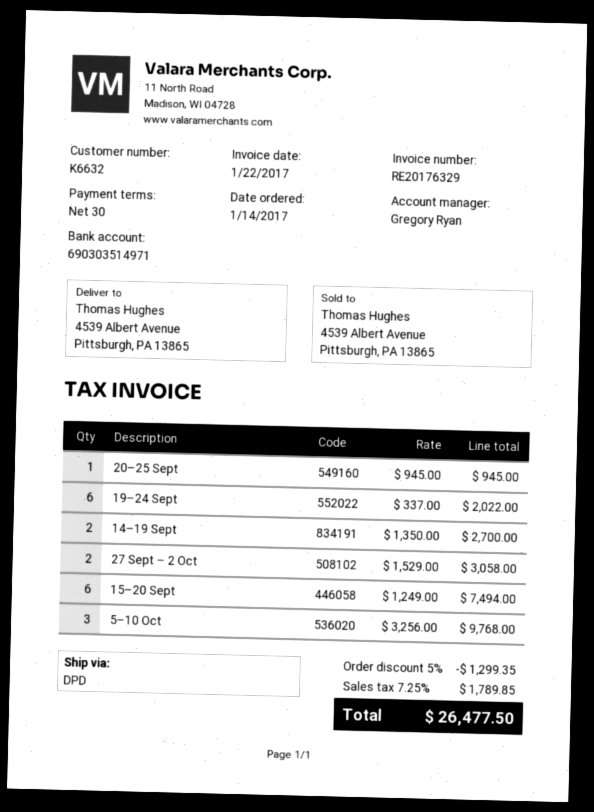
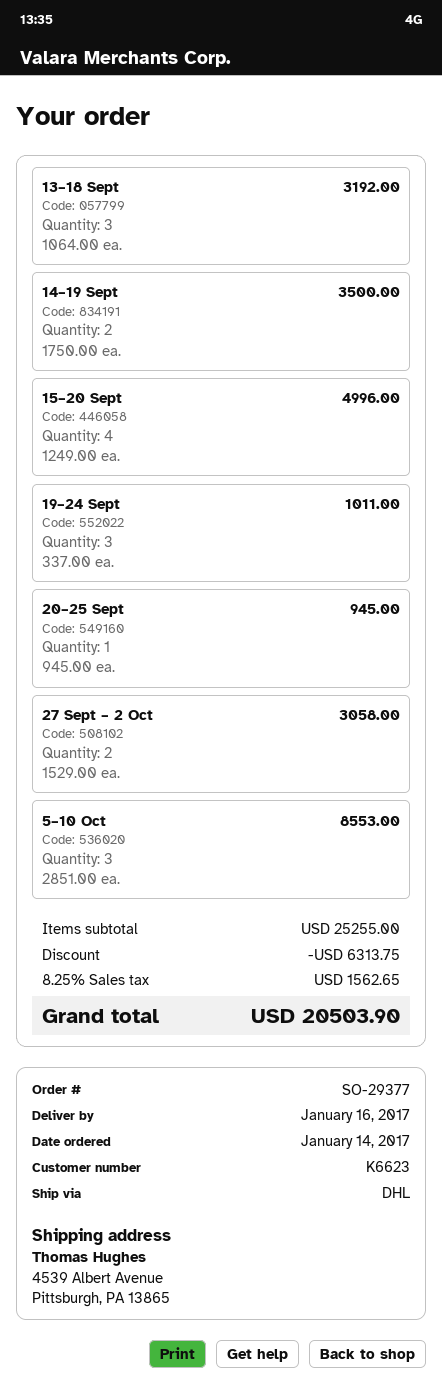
customer number: K6632 -> K6623
shipping method: DPD -> DHL
19–24 Sept: 6 x 337.00 = 2022.00 -> 3 x 337.00 = 1011.00
14–19 Sept: 2 x 1350.00 = 2700.00 -> 2 x 1750.00 = 3500.00
15–20 Sept: 6 x 1249.00 = 7494.00 -> 4 x 1249.00 = 4996.00
5–10 Oct: 3 x 3256.00 = 9768.00 -> 3 x 2851.00 = 8553.00
13–18 Sept: none -> 3 x 1064.00 = 3192.00
discount: 1299.35 -> 6313.75
tax: 7.25% = 1789.85 -> 8.25% = 1562.65
total: 26477.50 -> 20503.90

